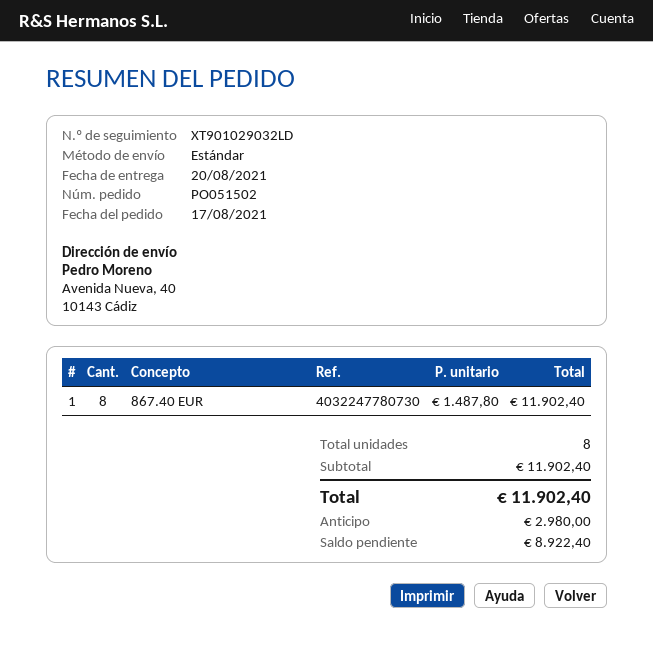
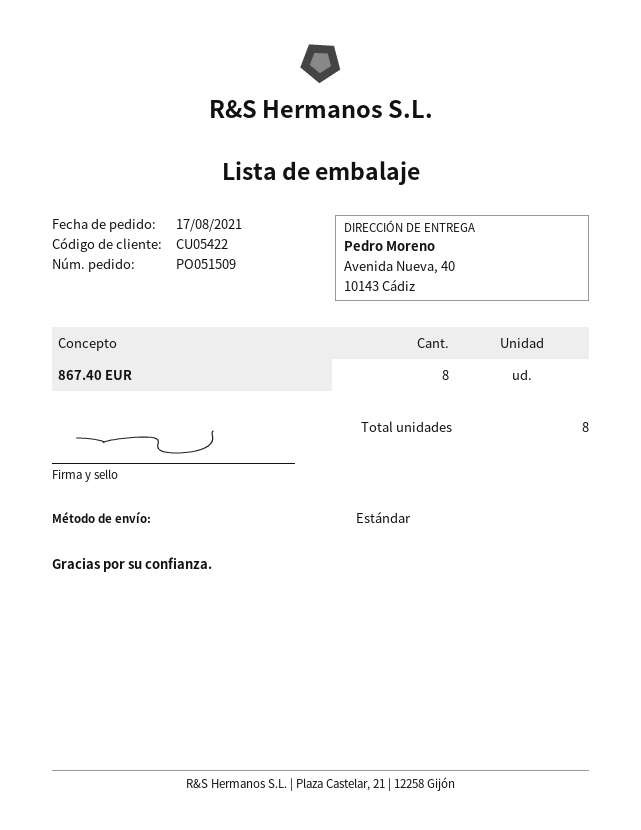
order number: PO051502 -> PO051509

